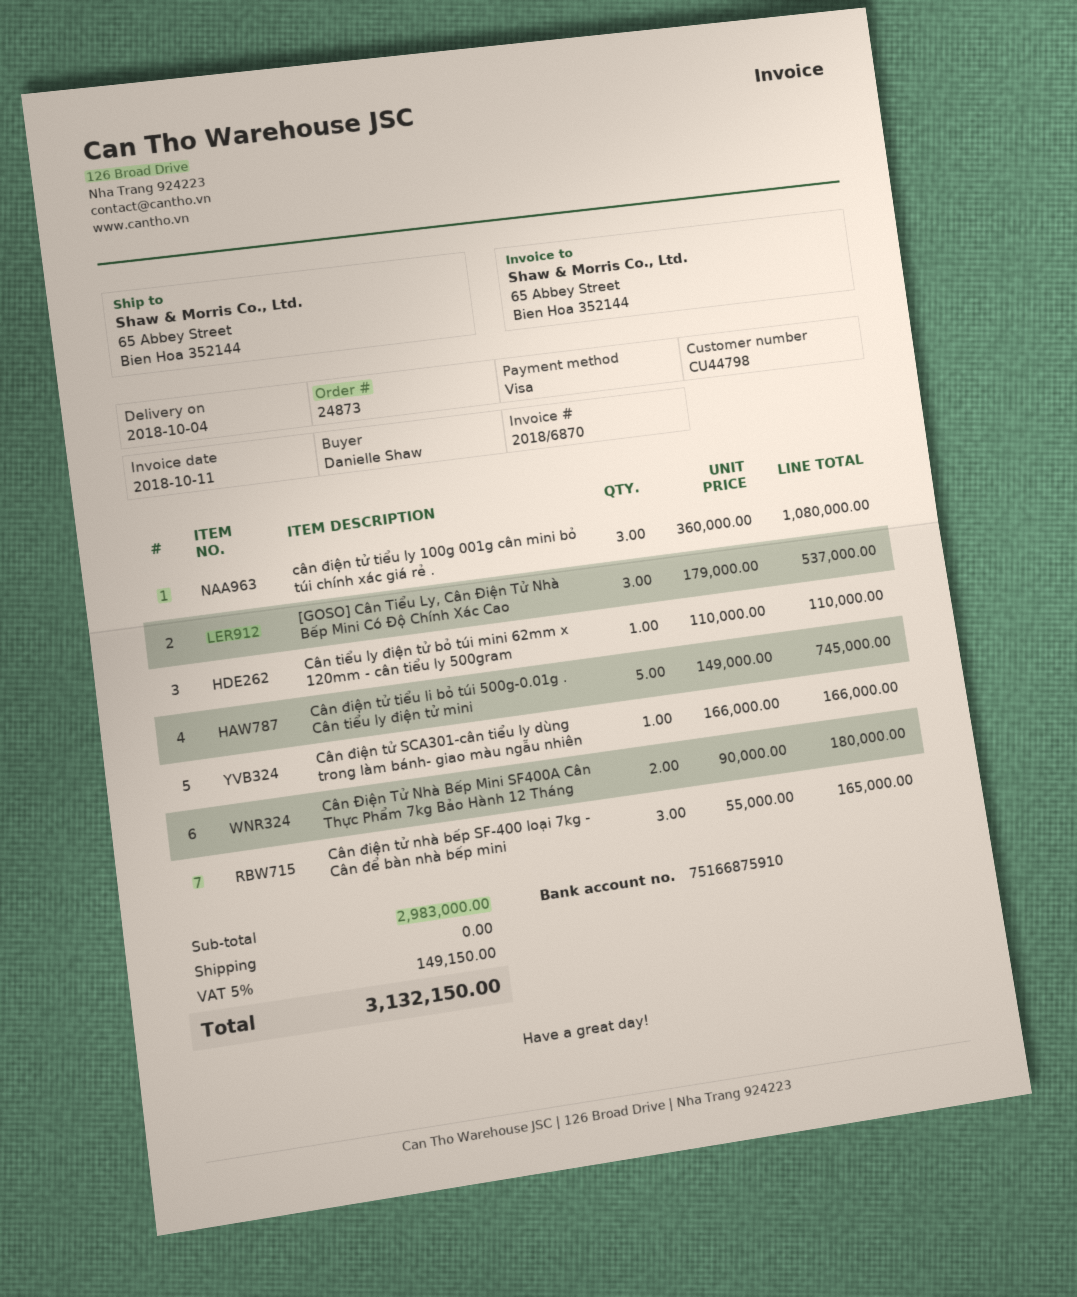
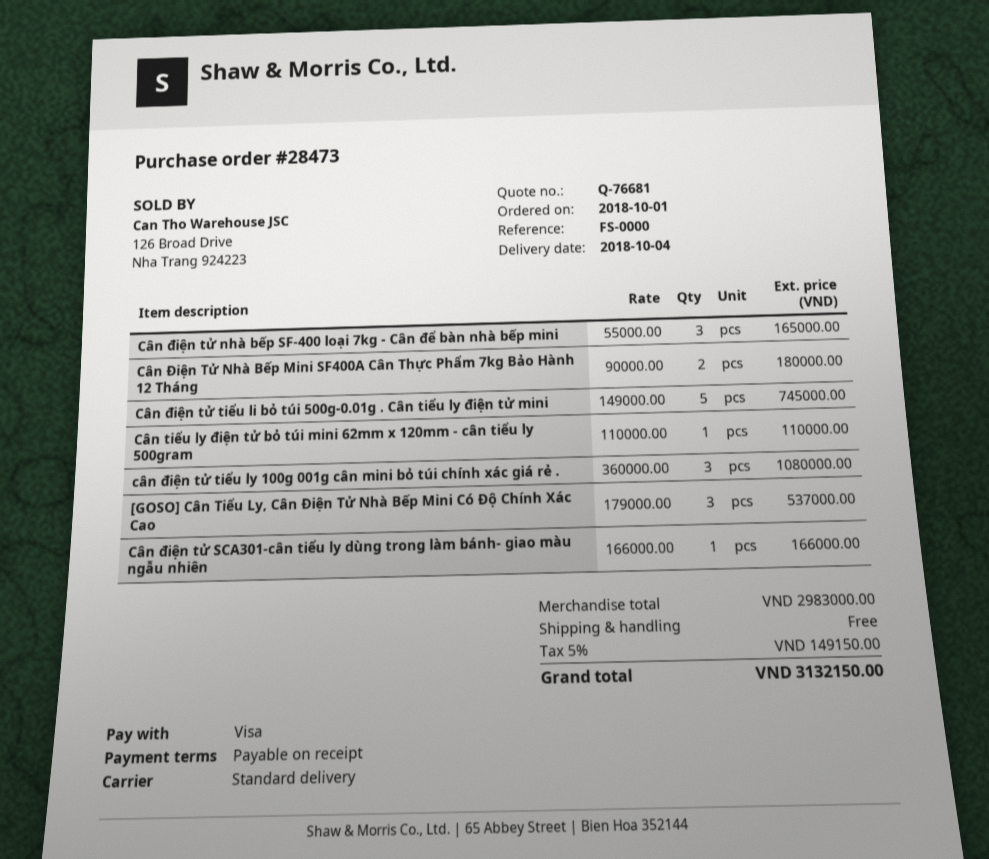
order number: 24873 -> 28473

